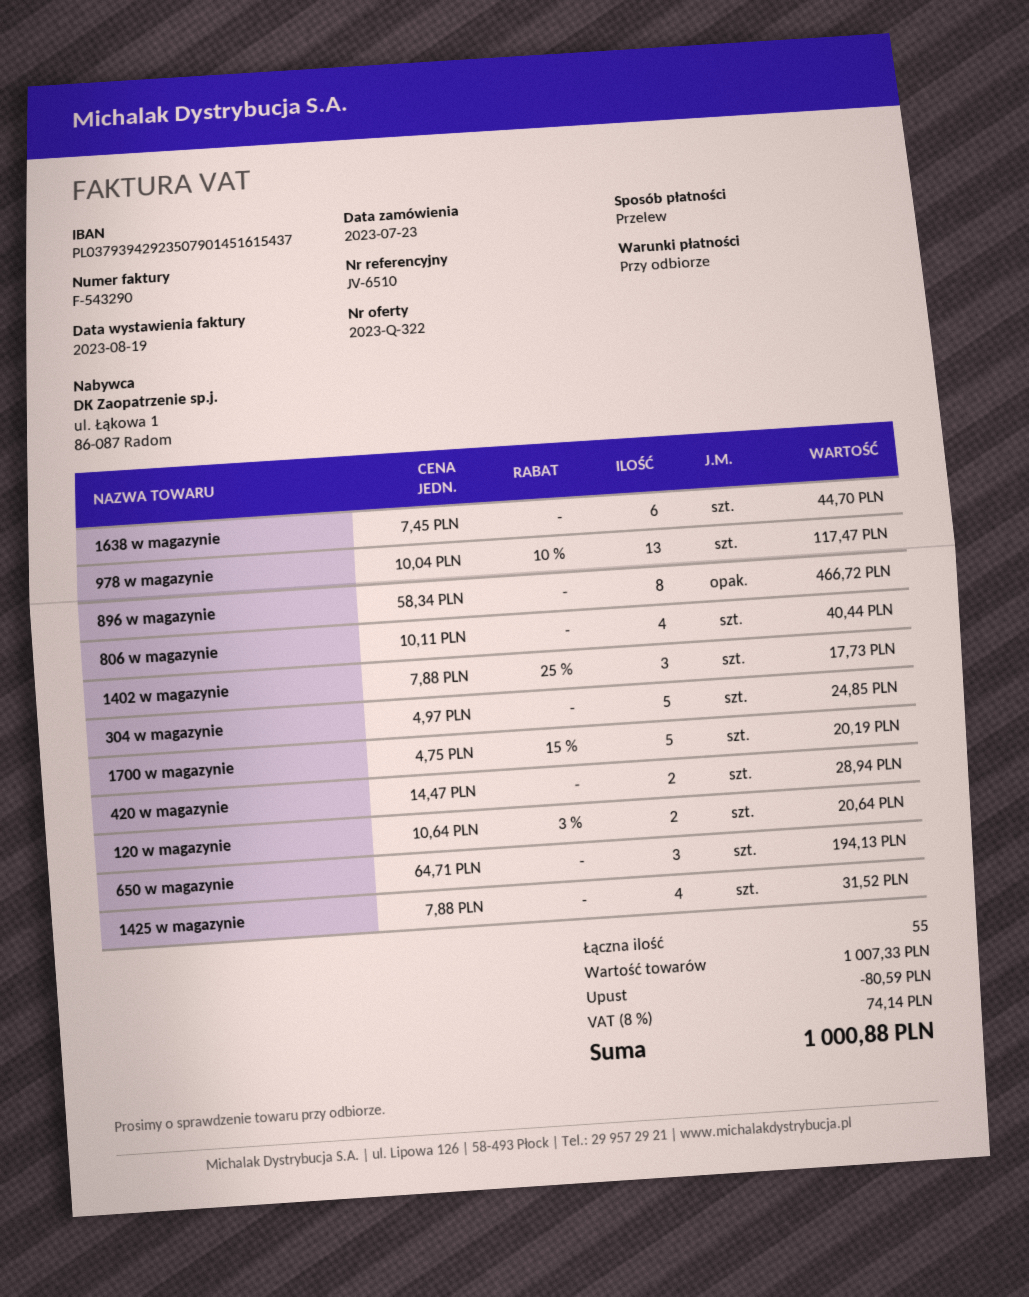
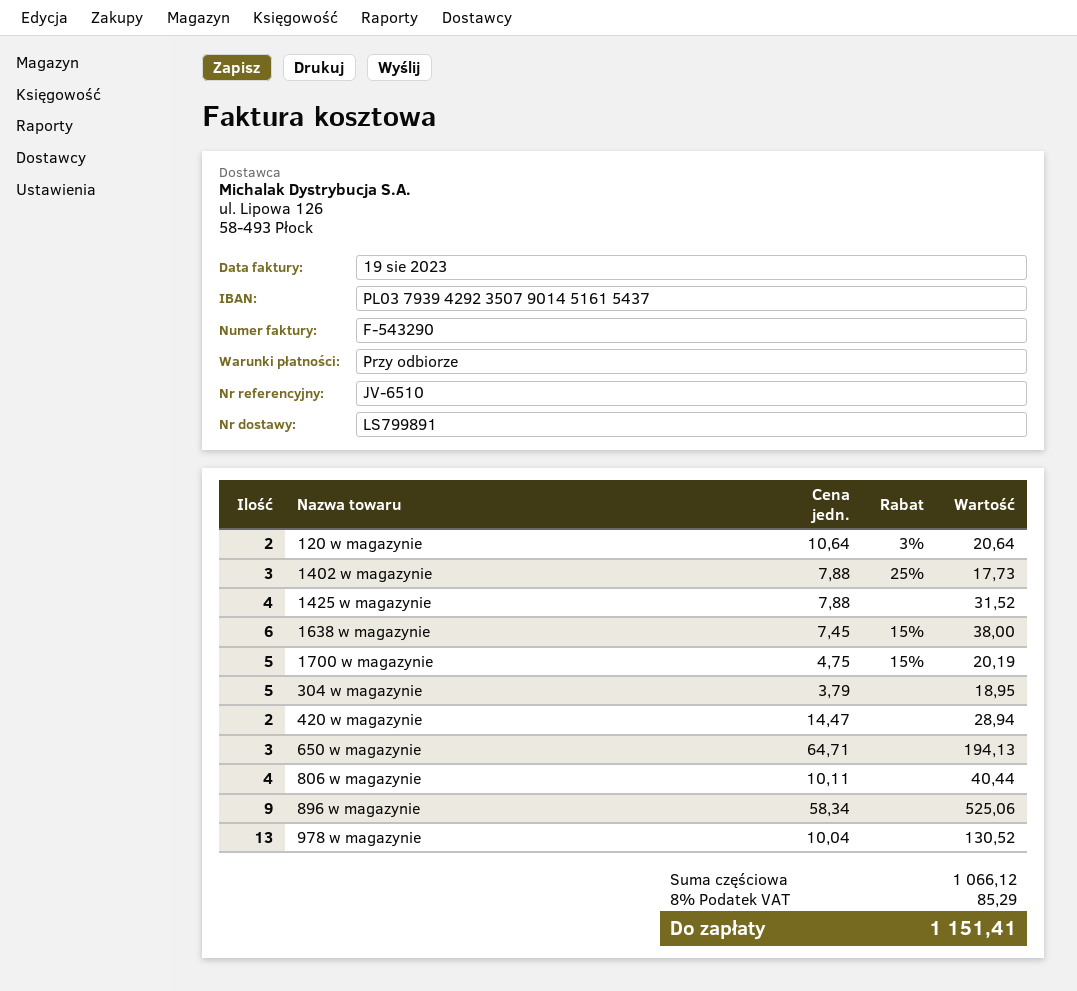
1638 w magazynie: 6 x 7.45 = 44.70 -> 6 x 7.45 - 15% = 38.00
978 w magazynie: 13 x 10.04 - 10% = 117.47 -> 13 x 10.04 = 130.52
896 w magazynie: 8 x 58.34 = 466.72 -> 9 x 58.34 = 525.06
304 w magazynie: 5 x 4.97 = 24.85 -> 5 x 3.79 = 18.95
subtotal: 1007.33 -> 1066.12
discount: 80.59 -> none
tax: 8% = 74.14 -> 8% = 85.29
total: 1000.88 -> 1151.41

